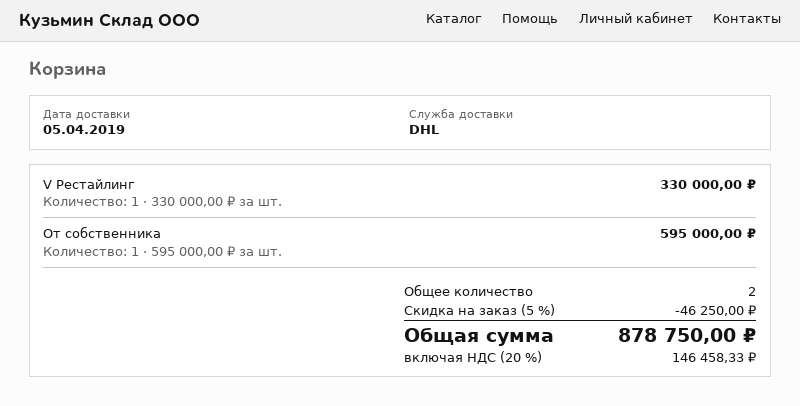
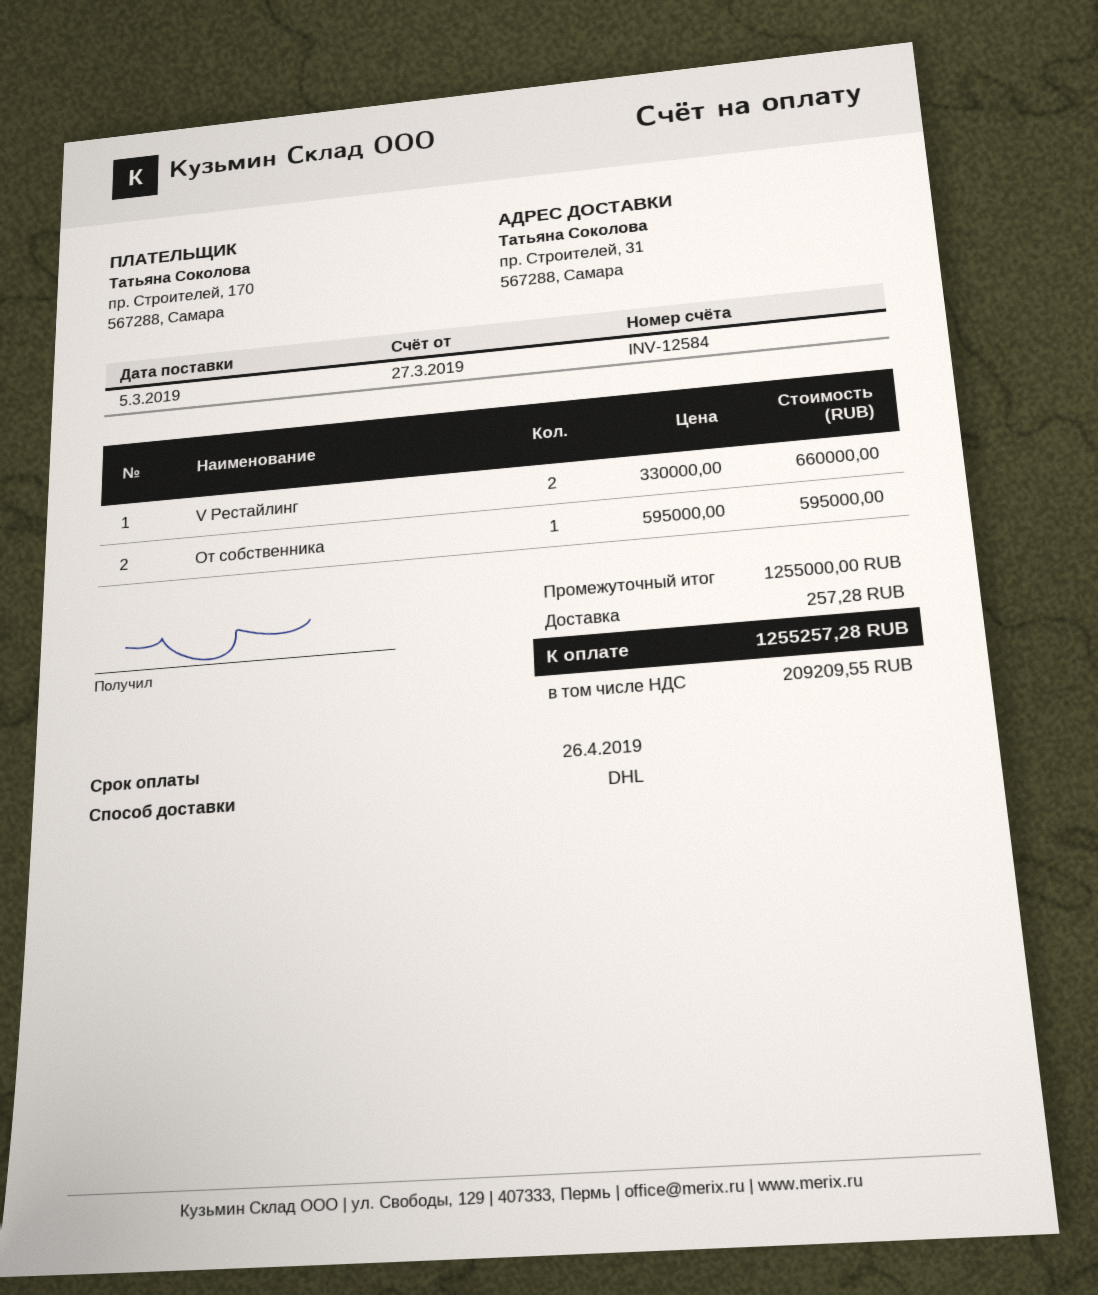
delivery date: 2019-04-05 -> 2019-03-05
V Рестайлинг: 1 x 330000.00 = 330000.00 -> 2 x 330000.00 = 660000.00
discount: 5% = 46250.00 -> none
shipping: none -> 257.28
tax: 146458.33 -> 209209.55
total: 878750.00 -> 1255257.28

